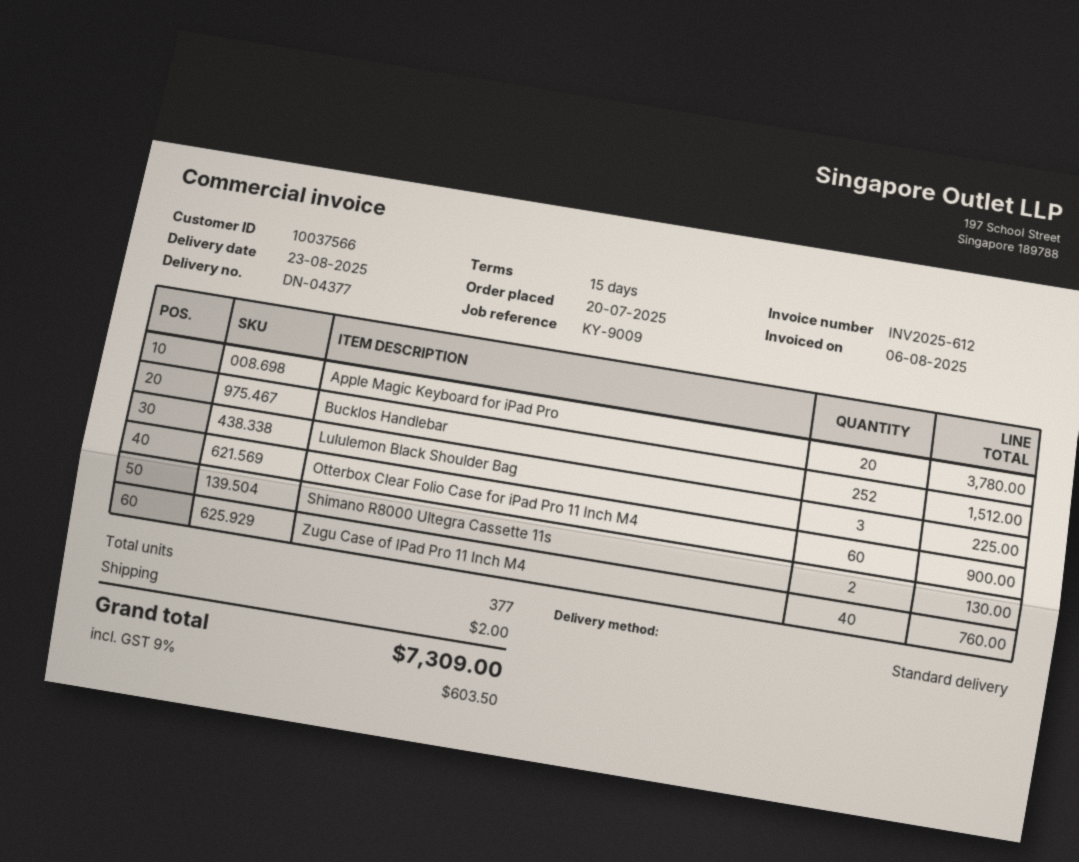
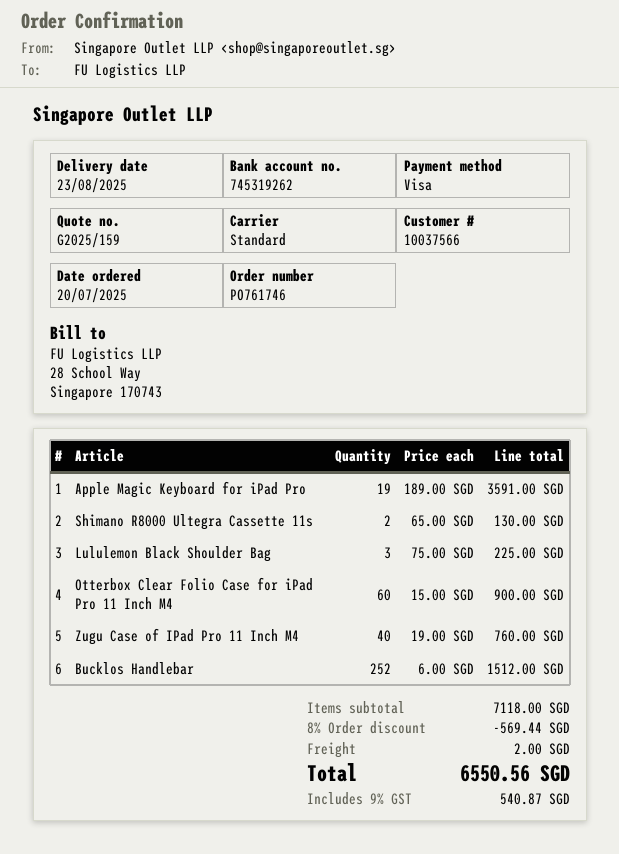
Apple Magic Keyboard for iPad Pro: 20 for 3780.00 -> 19 for 3591.00
discount: none -> 8% = 569.44
tax: 9% = 603.50 -> 9% = 540.87
total: 7309.00 -> 6550.56

